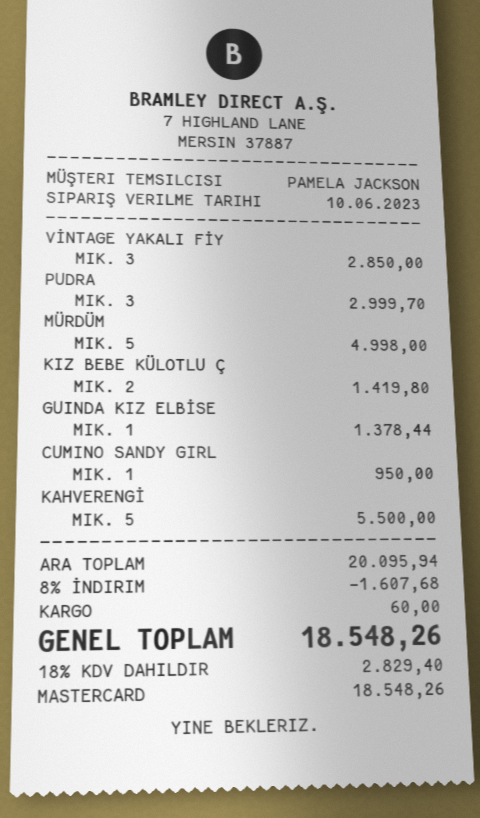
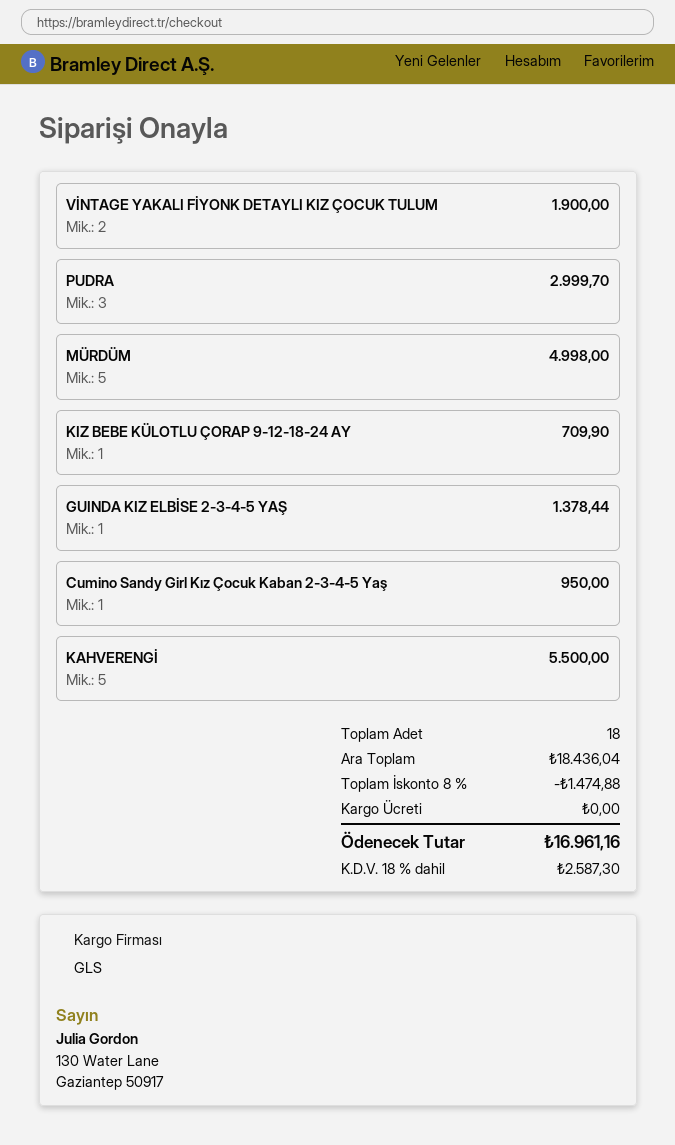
VİNTAGE YAKALI FİY: 3 for 2850.00 -> 2 for 1900.00
KIZ BEBE KÜLOTLU Ç: 2 for 1419.80 -> 1 for 709.90
subtotal: 20095.94 -> 18436.04
discount: 8% = 1607.68 -> 8% = 1474.88
shipping: 60.00 -> 0.00
tax: 18% = 2829.40 -> 18% = 2587.30
total: 18548.26 -> 16961.16

